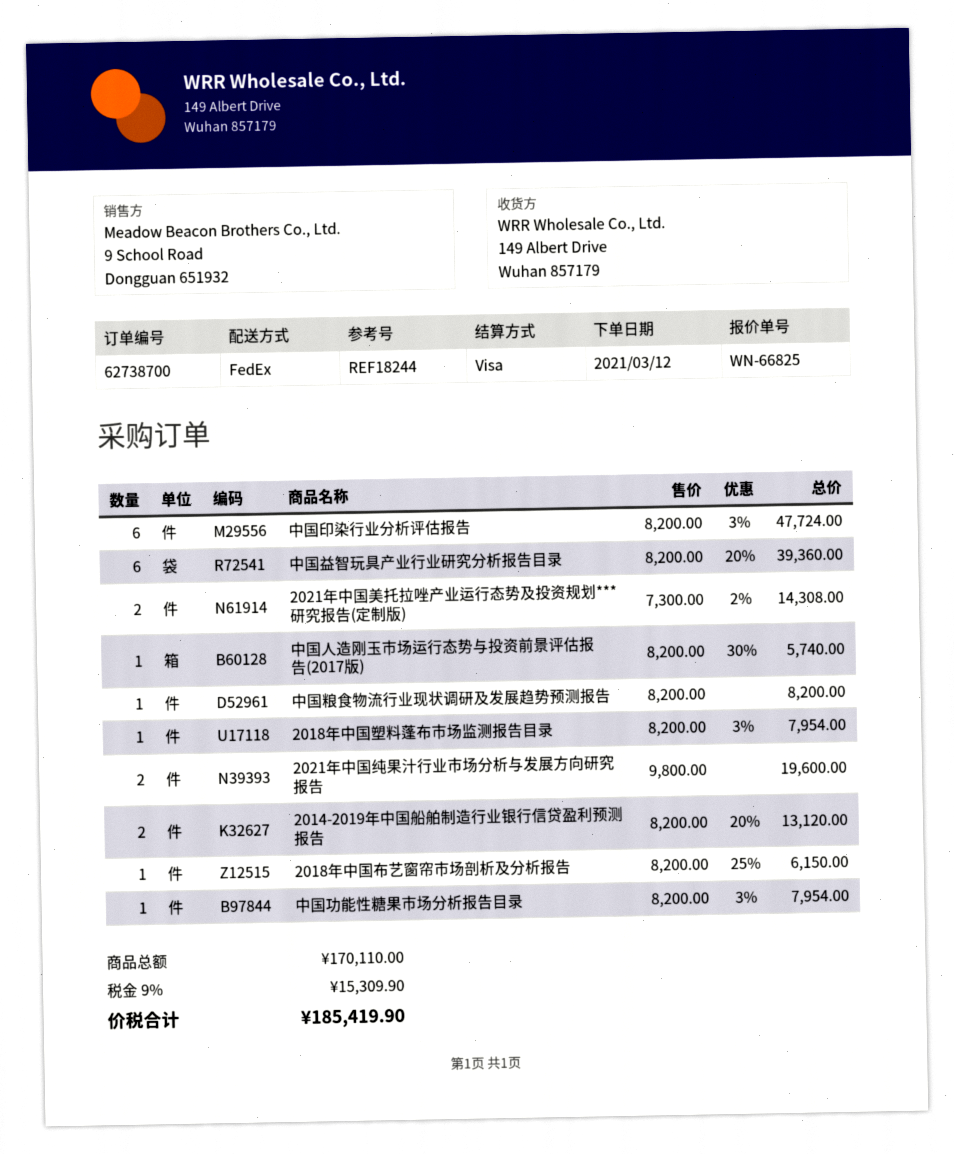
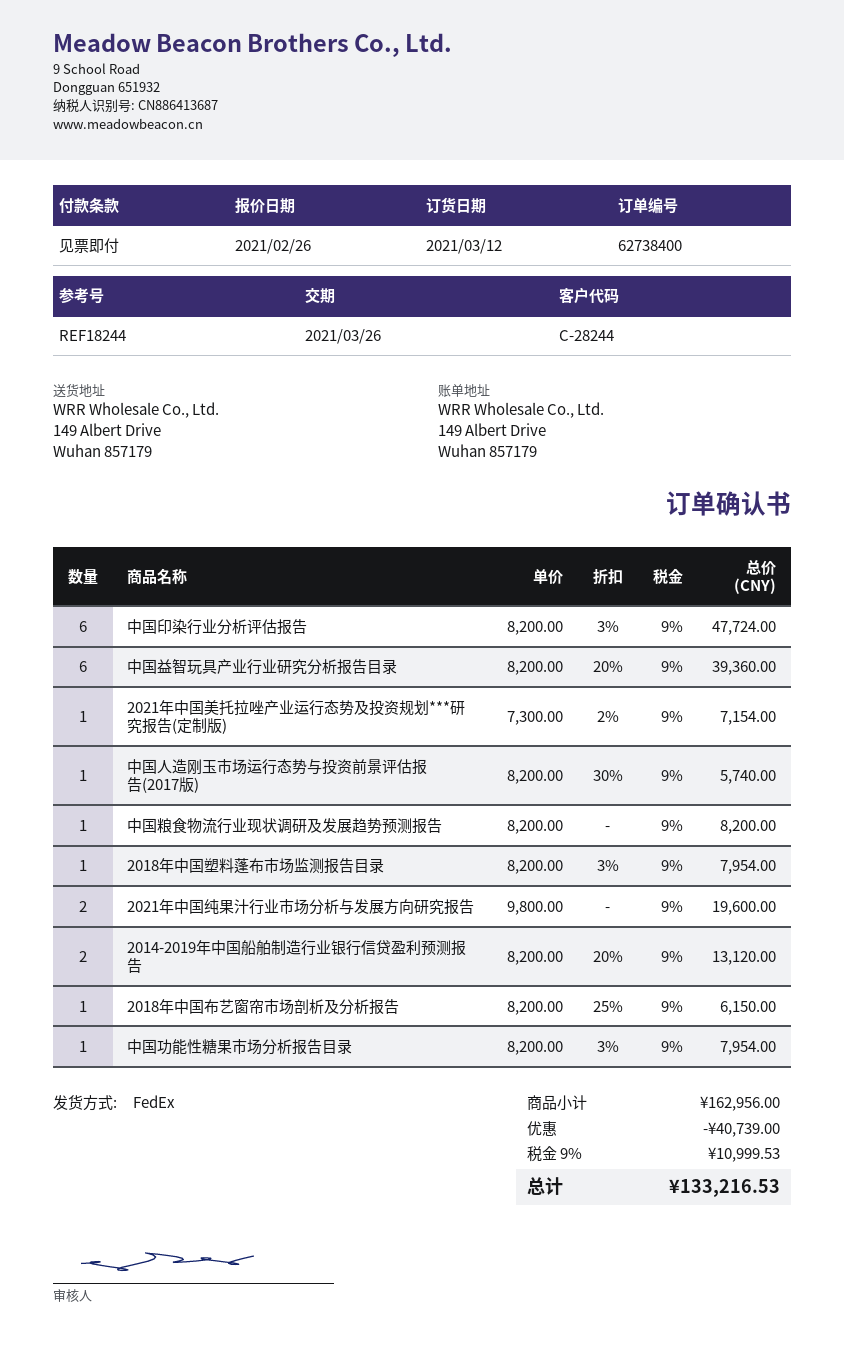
order number: 62738700 -> 62738400
2021年中国美托拉唑产业运行态势及投资规划***研究报告(定制版): 2 x 7300.00 - 2% = 14308.00 -> 1 x 7300.00 - 2% = 7154.00
subtotal: 170110.00 -> 162956.00
discount: none -> 40739.00
tax: 9% = 15309.90 -> 9% = 10999.53
total: 185419.90 -> 133216.53

